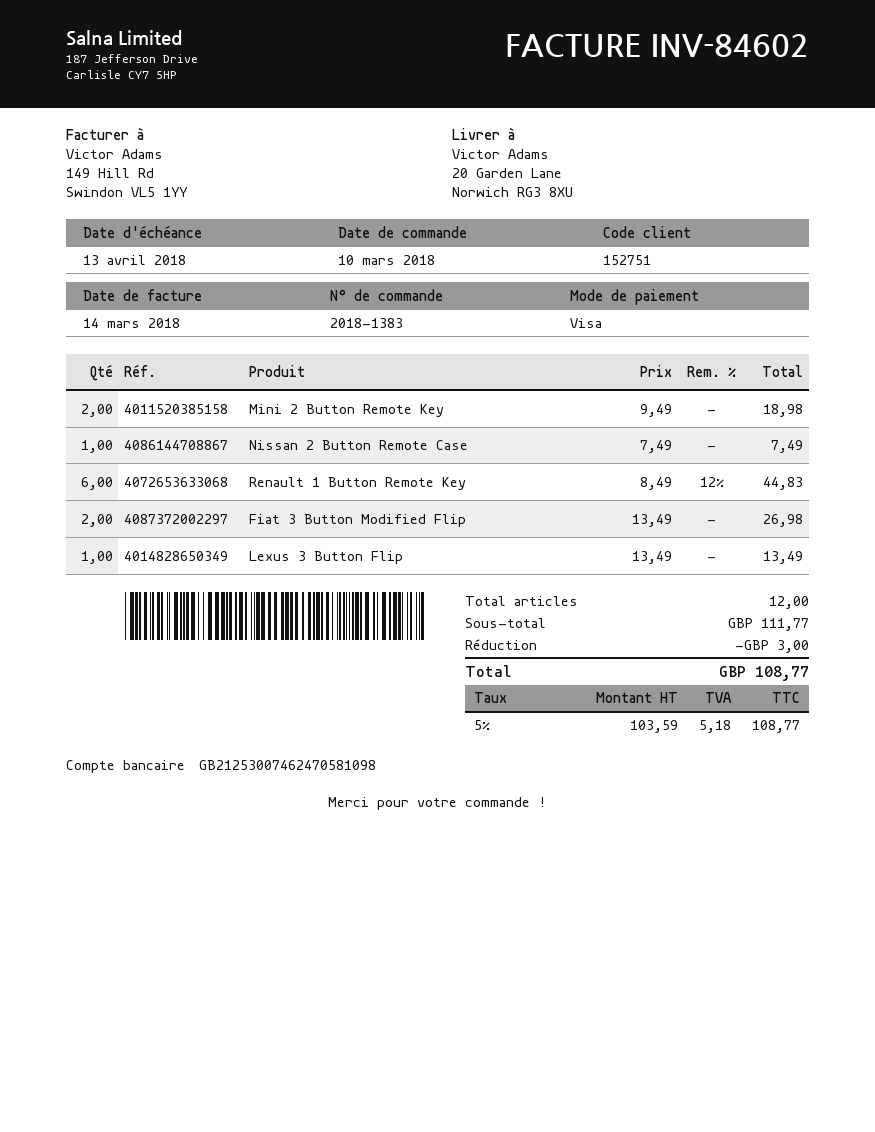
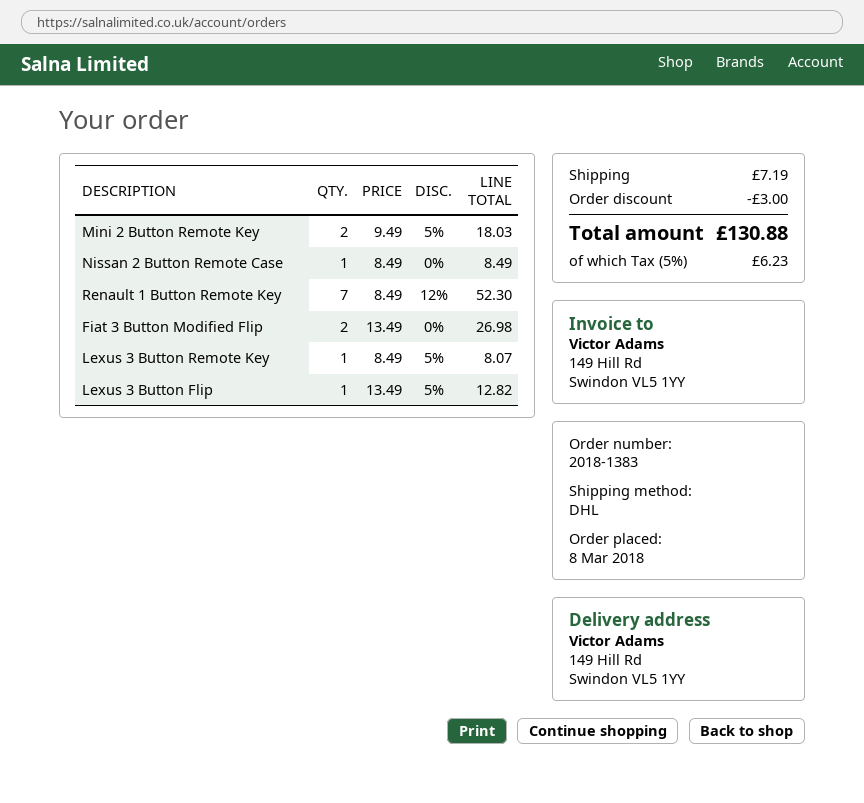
order date: 2018-03-10 -> 2018-03-08
ship to: 20 Garden Lane, Norwich RG3 8XU -> 149 Hill Rd, Swindon VL5 1YY
Mini 2 Button Remote Key: 2 x 9.49 = 18.98 -> 2 x 9.49 - 5% = 18.03
Nissan 2 Button Remote Case: 1 x 7.49 = 7.49 -> 1 x 8.49 = 8.49
Renault 1 Button Remote Key: 6 x 8.49 - 12% = 44.83 -> 7 x 8.49 - 12% = 52.30
Lexus 3 Button Flip: 1 x 13.49 = 13.49 -> 1 x 13.49 - 5% = 12.82
Lexus 3 Button Remote Key: none -> 1 x 8.49 - 5% = 8.07
shipping: none -> 7.19
tax: 5% = 5.18 -> 5% = 6.23
total: 108.77 -> 130.88

